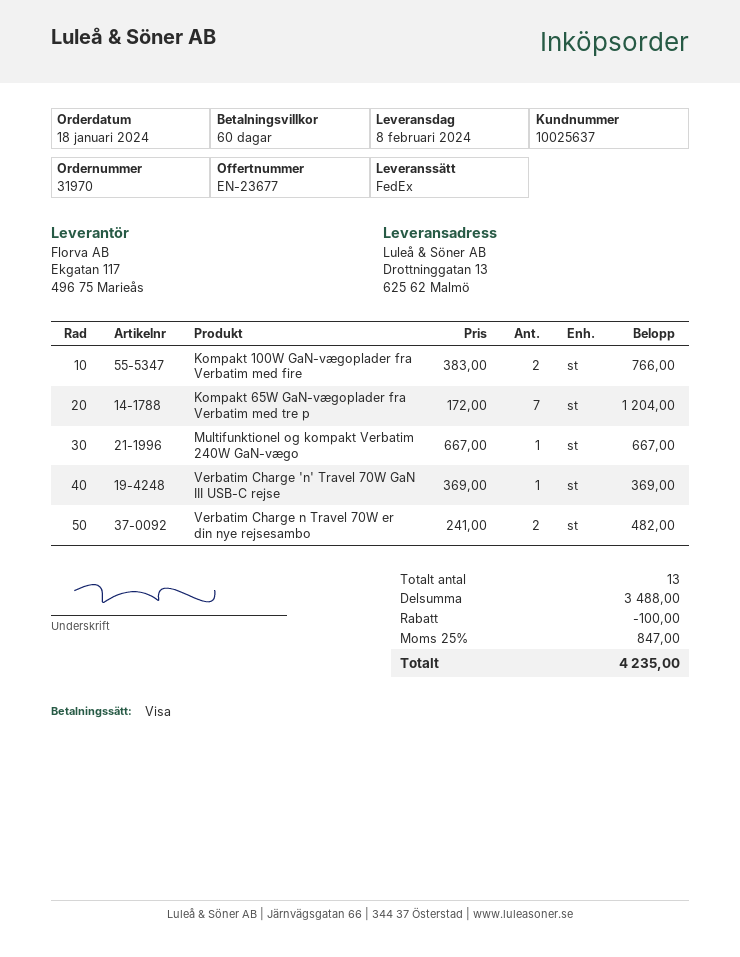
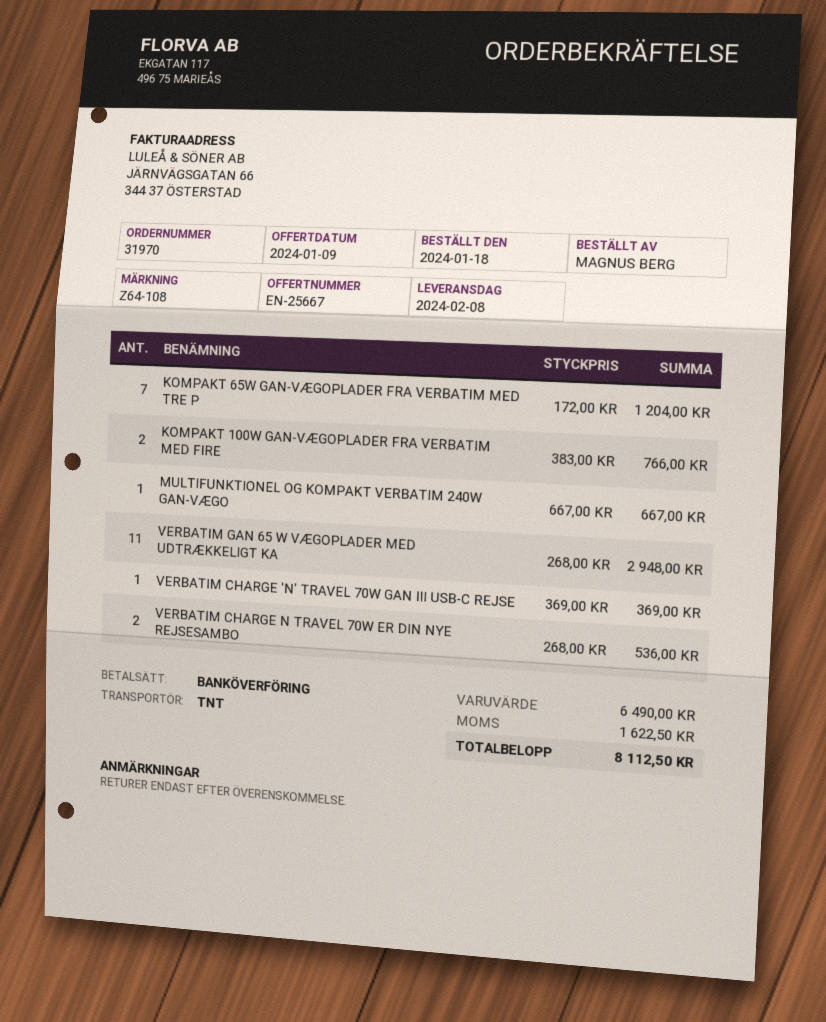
quote number: EN-23677 -> EN-25667
payment method: Visa -> bank transfer
shipping method: FedEx -> TNT
Verbatim Charge n Travel 70W er din nye rejsesambo: 2 x 241.00 = 482.00 -> 2 x 268.00 = 536.00
VERBATIM GAN 65 W VÆGOPLADER MED UDTRÆKKELIGT KA: none -> 11 x 268.00 = 2948.00
subtotal: 3488.00 -> 6490.00
discount: 100.00 -> none
tax: 847.00 -> 1622.50
total: 4235.00 -> 8112.50

